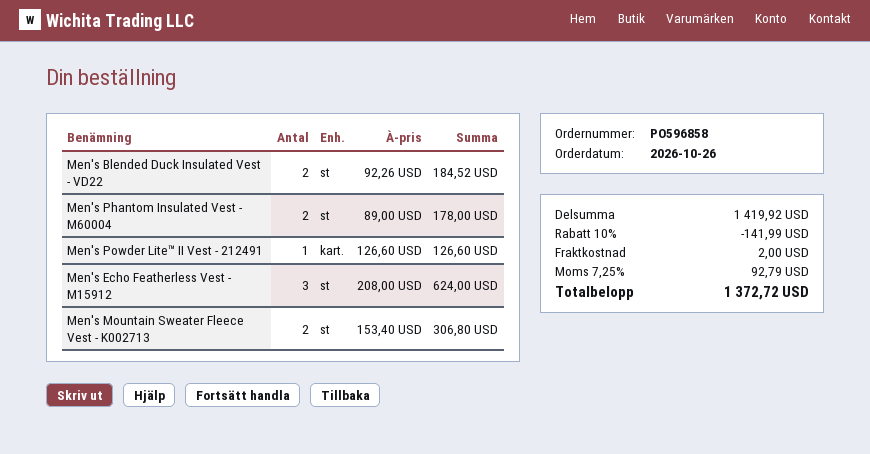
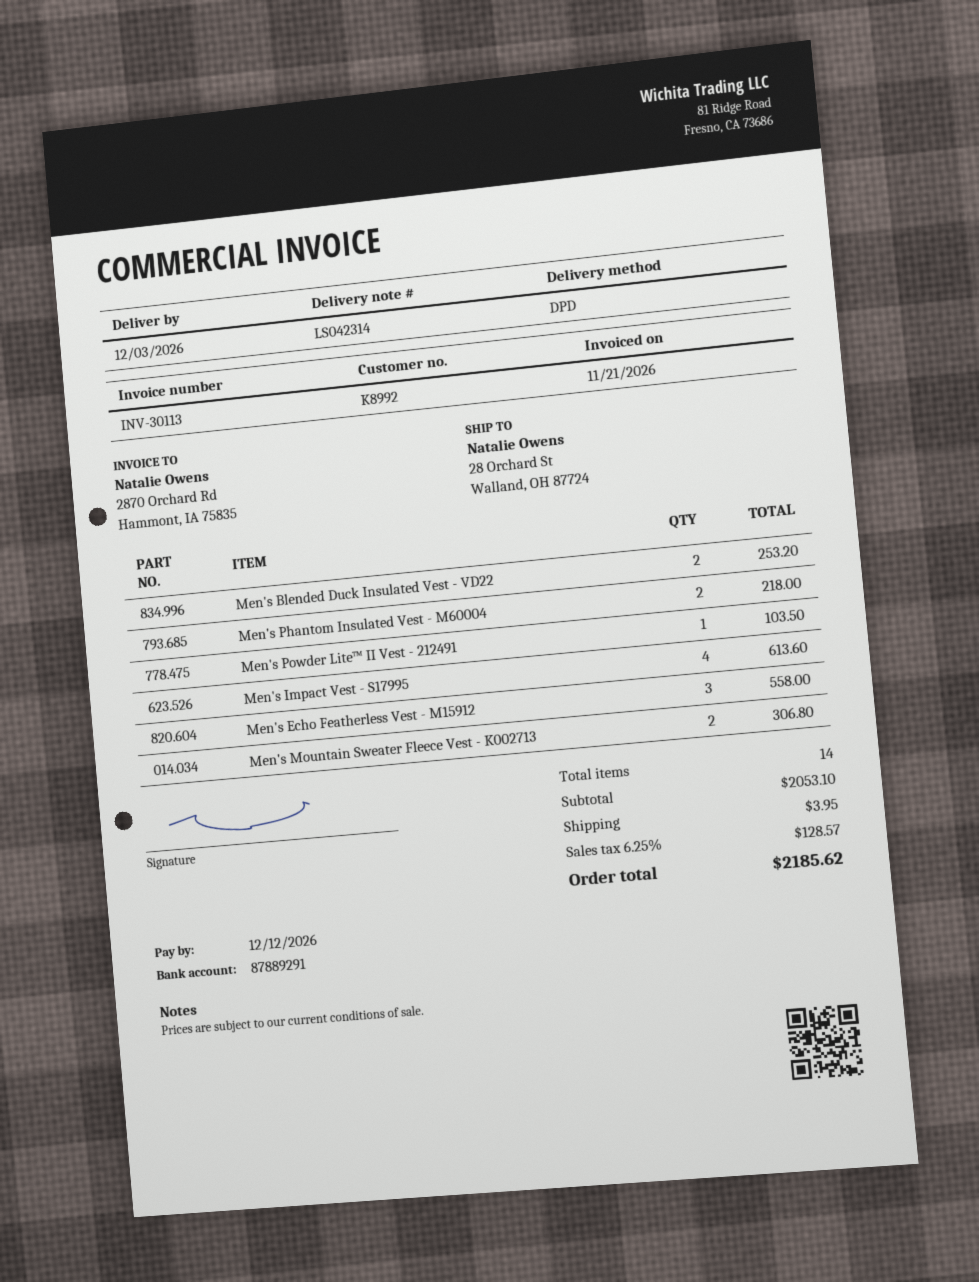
Men's Blended Duck Insulated Vest - VD22: 2 for 184.52 -> 2 for 253.20
Men's Phantom Insulated Vest - M60004: 2 for 178.00 -> 2 for 218.00
Men's Powder Lite™ II Vest - 212491: 1 for 126.60 -> 1 for 103.50
Men's Echo Featherless Vest - M15912: 3 for 624.00 -> 3 for 558.00
Men's Impact Vest - S17995: none -> 4 for 613.60
subtotal: 1419.92 -> 2053.10
discount: 10% = 141.99 -> none
shipping: 2.00 -> 3.95
tax: 7.25% = 92.79 -> 6.25% = 128.57
total: 1372.72 -> 2185.62

